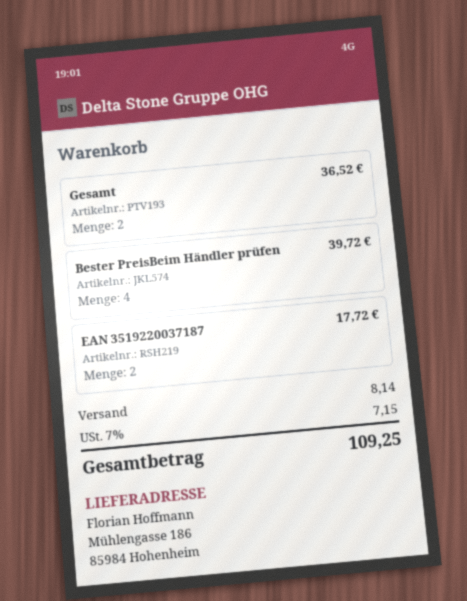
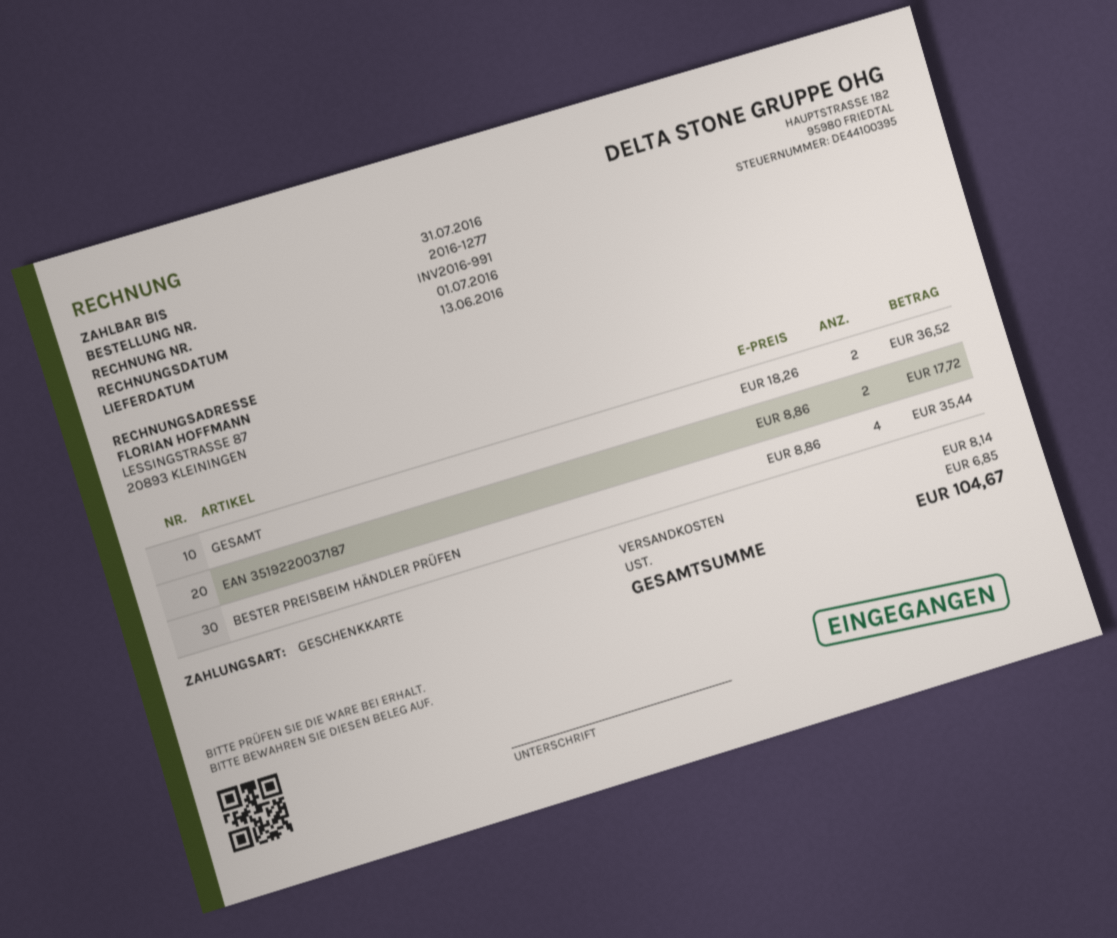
Bester PreisBeim Händler prüfen: 4 for 39.72 -> 4 for 35.44
tax: 7.15 -> 6.85
total: 109.25 -> 104.67

